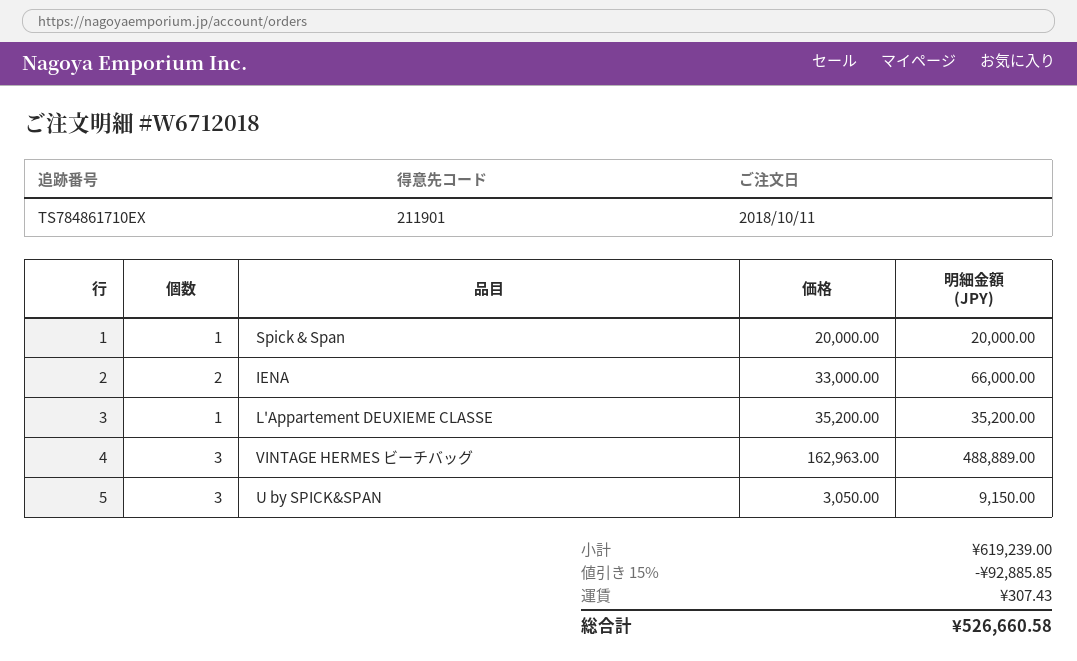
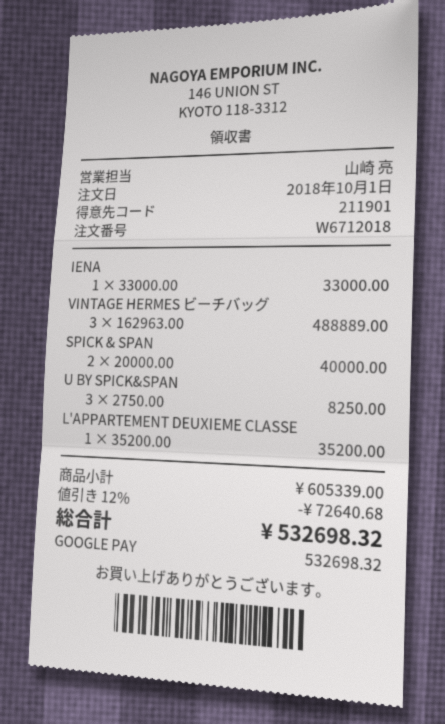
order date: 2018-10-11 -> 2018-10-01
Spick & Span: 1 x 20000.00 = 20000.00 -> 2 x 20000.00 = 40000.00
IENA: 2 x 33000.00 = 66000.00 -> 1 x 33000.00 = 33000.00
U by SPICK&SPAN: 3 x 3050.00 = 9150.00 -> 3 x 2750.00 = 8250.00
subtotal: 619239.00 -> 605339.00
discount: 15% = 92885.85 -> 12% = 72640.68
shipping: 307.43 -> none
total: 526660.58 -> 532698.32

